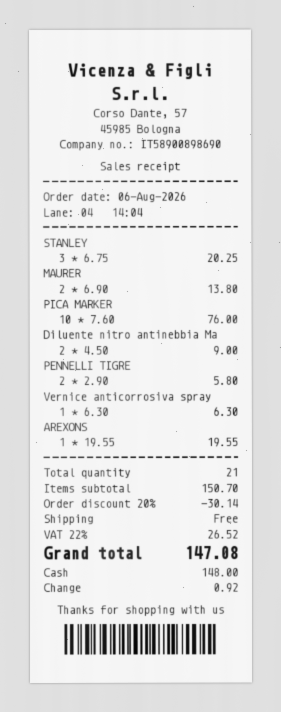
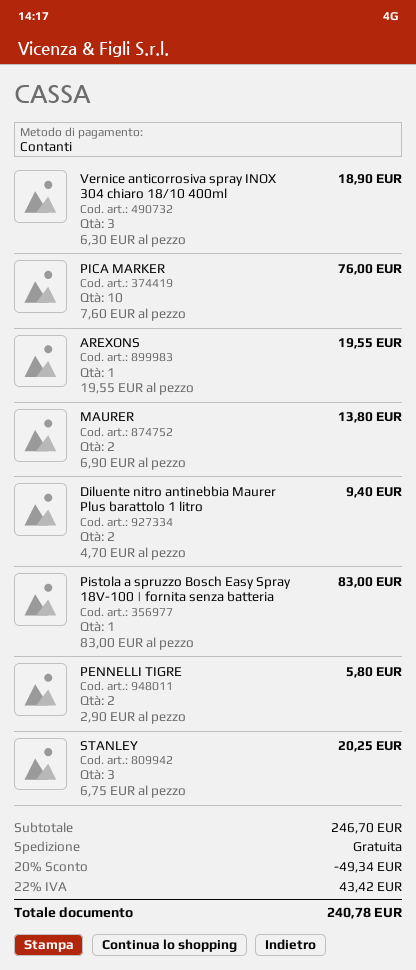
Diluente nitro antinebbia Ma: 2 x 4.50 = 9.00 -> 2 x 4.70 = 9.40
Vernice anticorrosiva spray: 1 x 6.30 = 6.30 -> 3 x 6.30 = 18.90
Pistola a spruzzo Bosch Easy Spray 18V-100 | fornita senza batteria: none -> 1 x 83.00 = 83.00
subtotal: 150.70 -> 246.70
discount: 20% = 30.14 -> 20% = 49.34
tax: 22% = 26.52 -> 22% = 43.42
total: 147.08 -> 240.78

